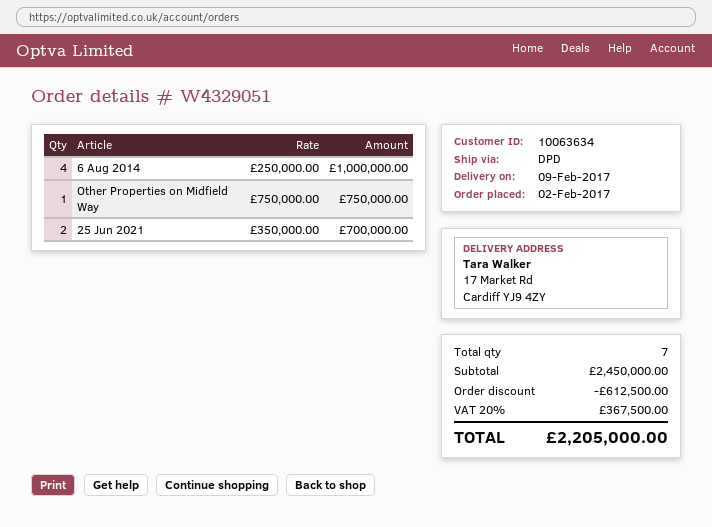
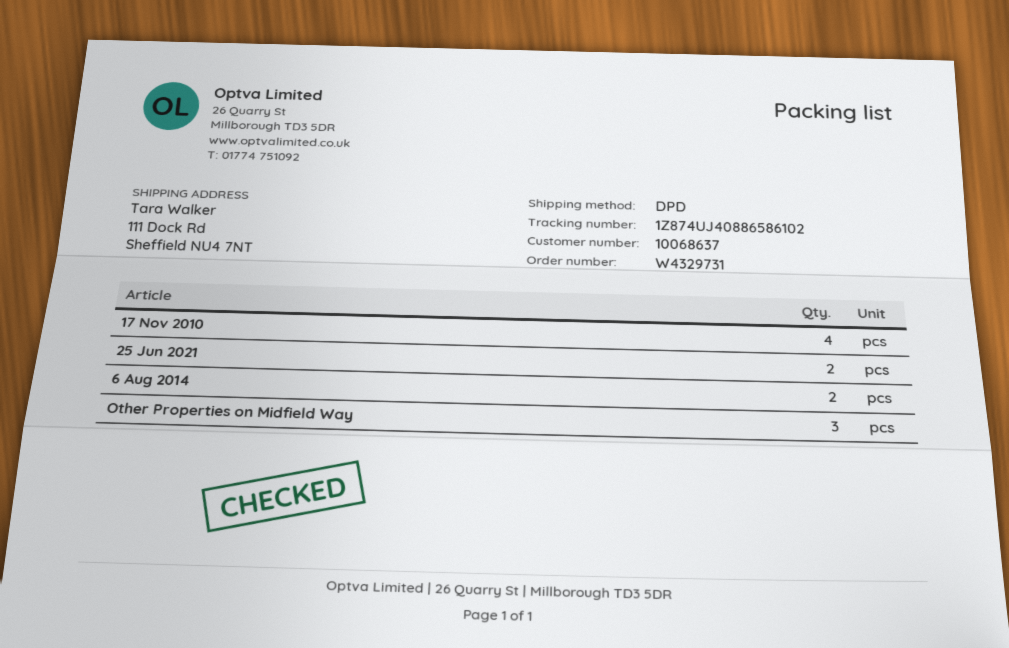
order number: W4329051 -> W4329731
customer number: 10063634 -> 10068637
ship to: 17 Market Rd, Cardiff YJ9 4ZY -> 111 Dock Rd, Sheffield NU4 7NT
6 Aug 2014: 4 -> 2
Other Properties on Midfield Way: 1 -> 3
17 Nov 2010: none -> 4

